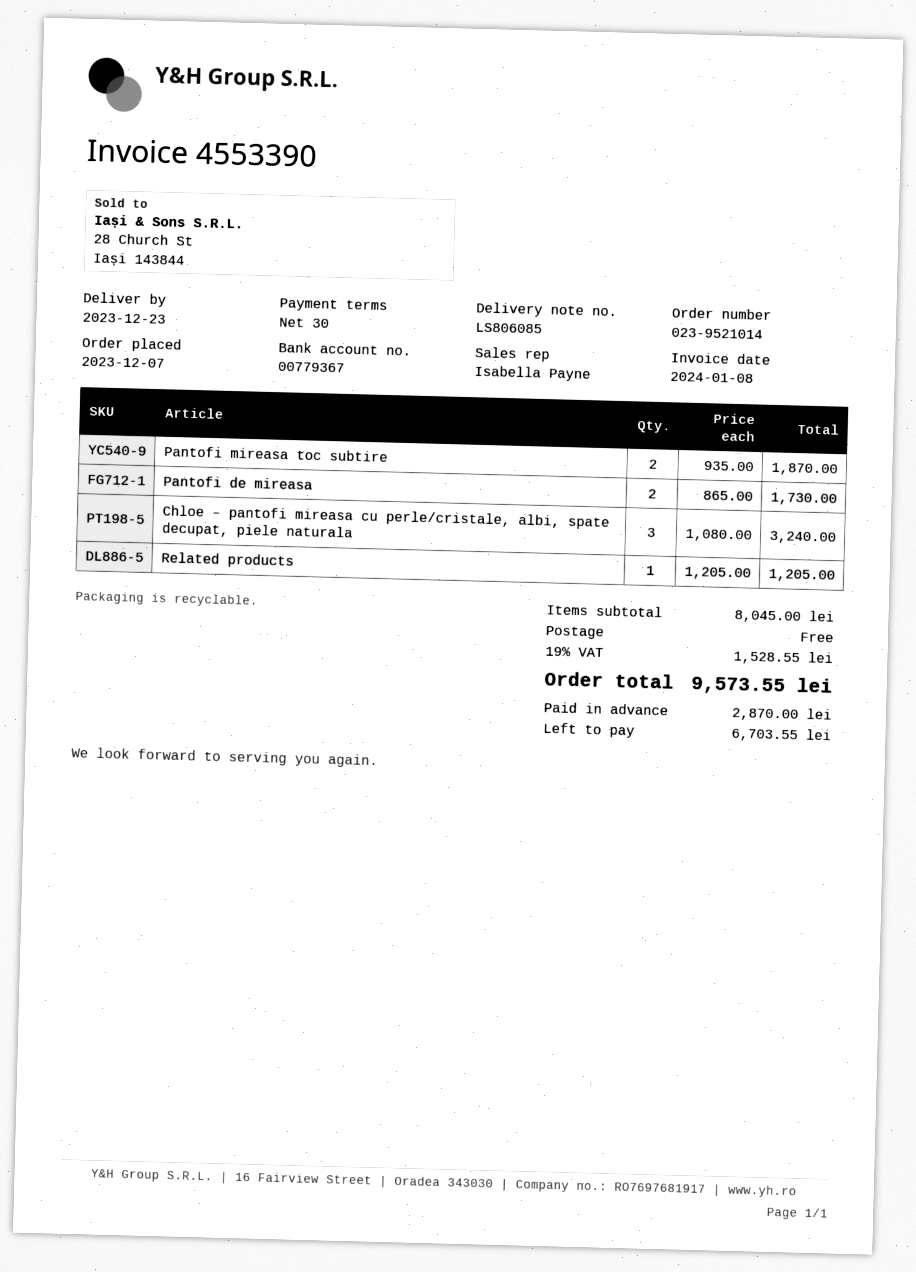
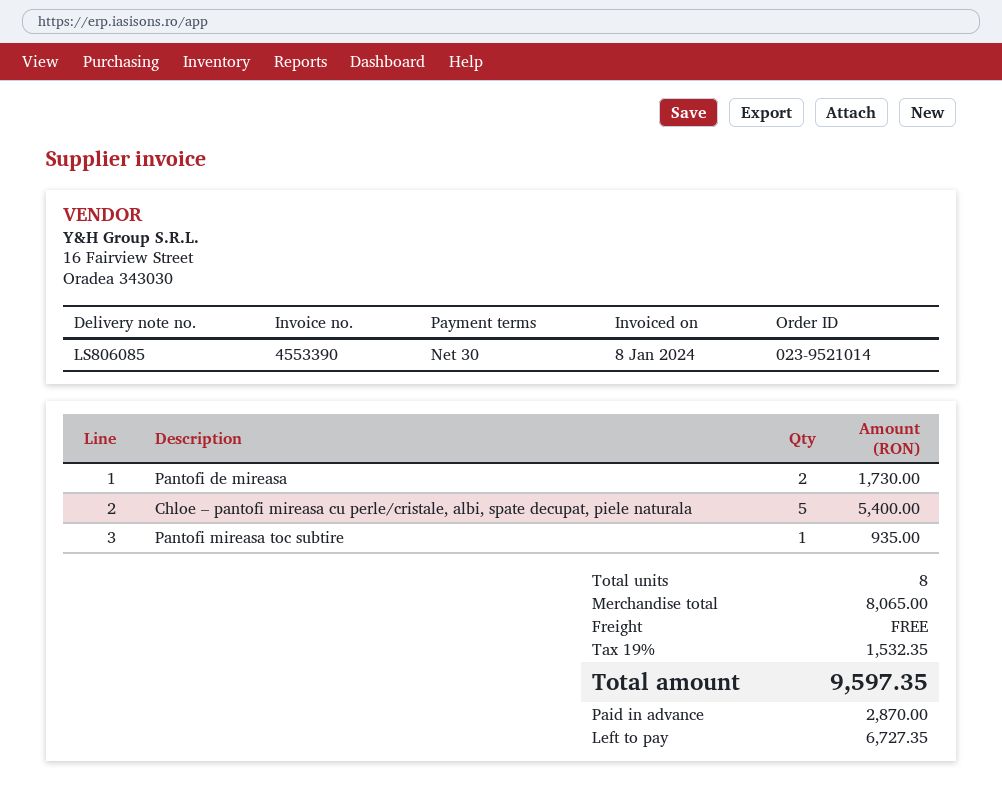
Pantofi mireasa toc subtire: 2 for 1870.00 -> 1 for 935.00
Chloe – pantofi mireasa cu perle/cristale, albi, spate decupat, piele naturala: 3 for 3240.00 -> 5 for 5400.00
Related products: 1 for 1205.00 -> none
subtotal: 8045.00 -> 8065.00
tax: 19% = 1528.55 -> 19% = 1532.35
total: 9573.55 -> 9597.35
balance: 6703.55 -> 6727.35

